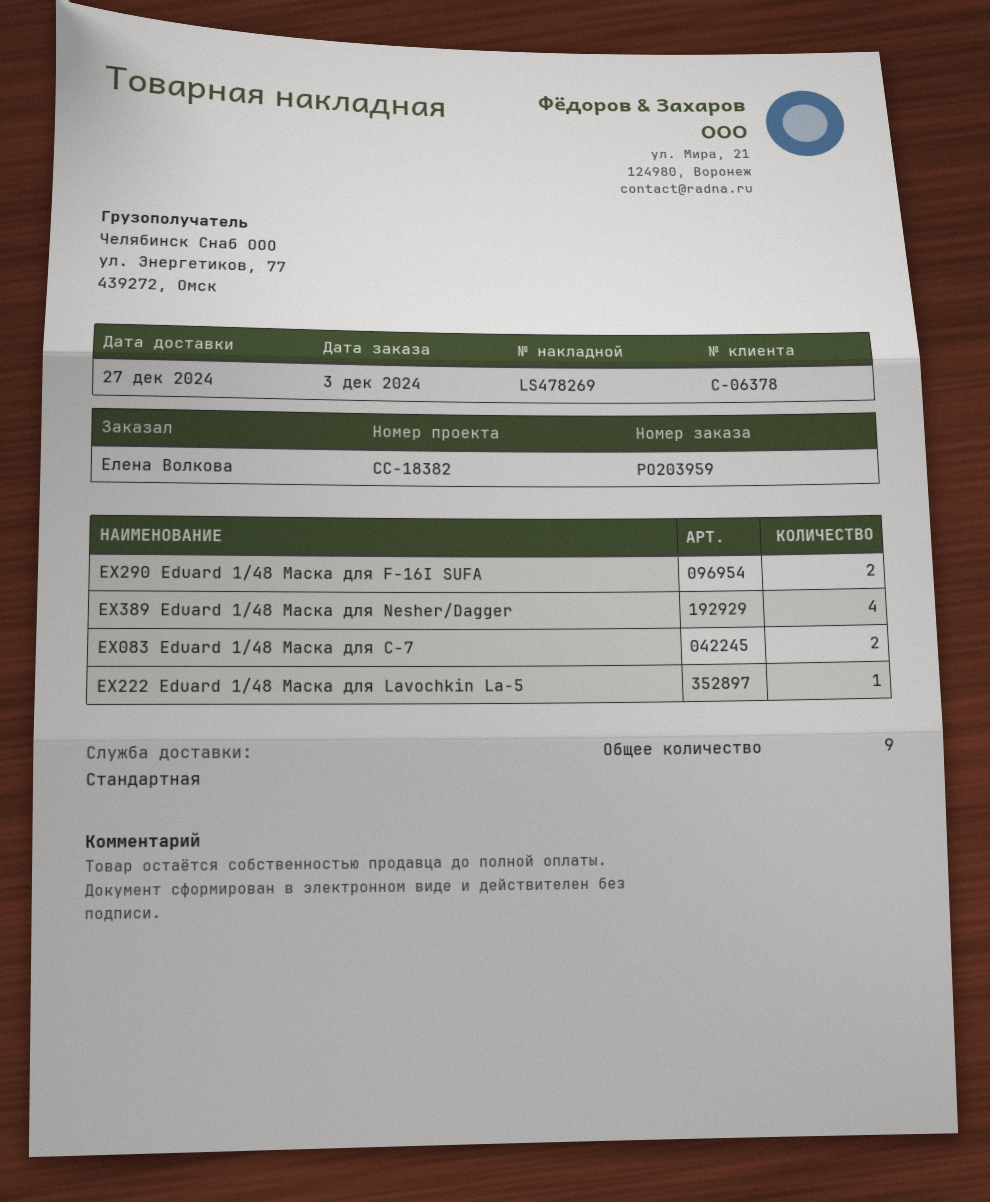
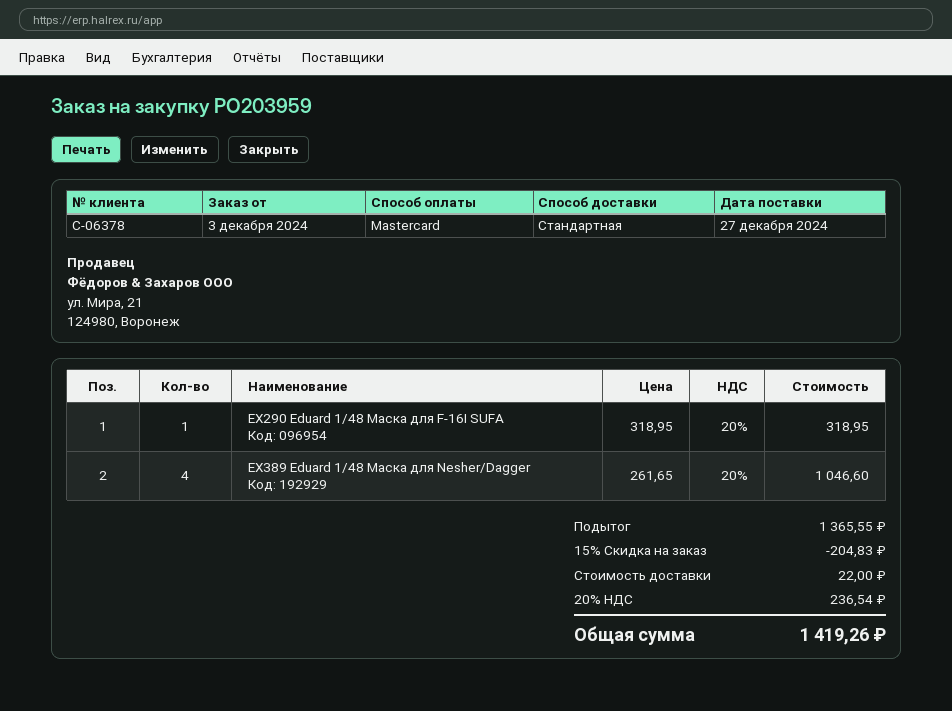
EX290 Eduard 1/48 Маска для F-16I SUFA: 2 -> 1
EX083 Eduard 1/48 Маска для С-7: 2 -> none
EX222 Eduard 1/48 Маска для Lavochkin La-5: 1 -> none

